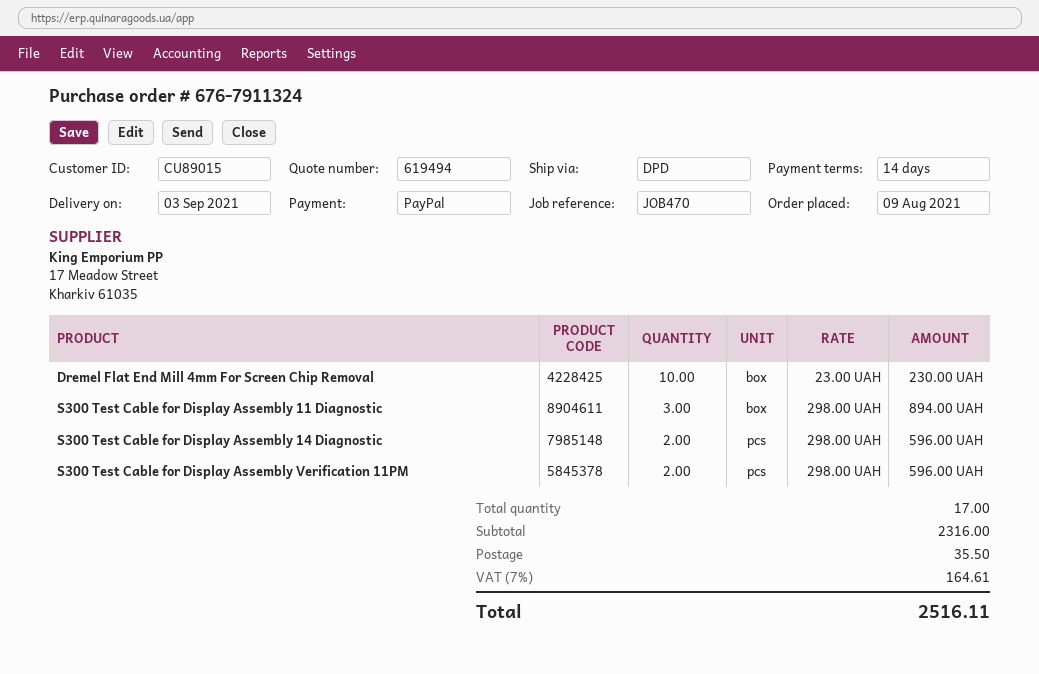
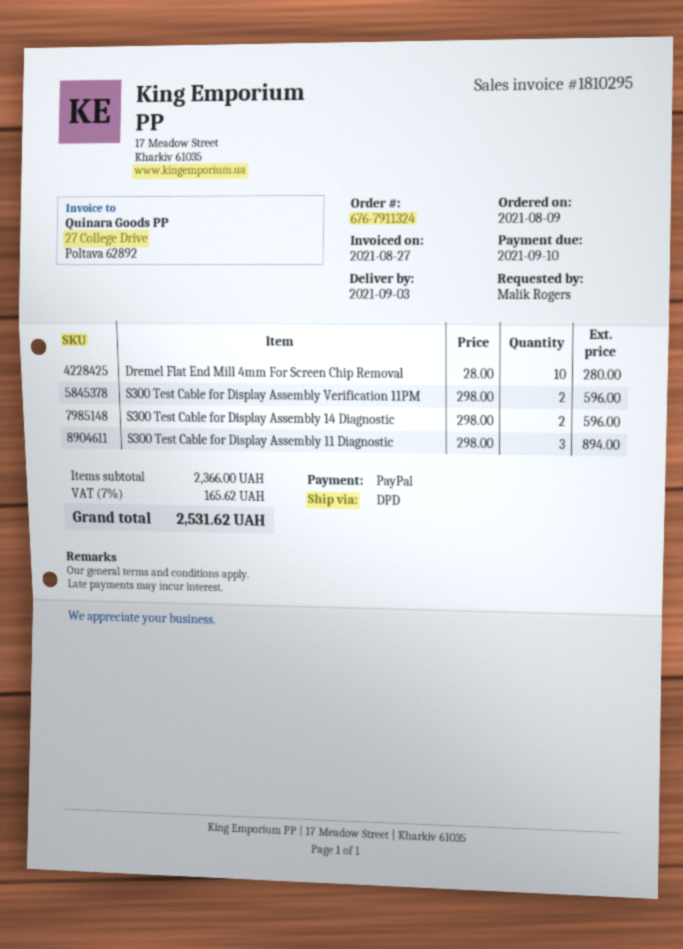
Dremel Flat End Mill 4mm For Screen Chip Removal: 10 x 23.00 = 230.00 -> 10 x 28.00 = 280.00
subtotal: 2316.00 -> 2366.00
shipping: 35.50 -> none
tax: 7% = 164.61 -> 7% = 165.62
total: 2516.11 -> 2531.62

